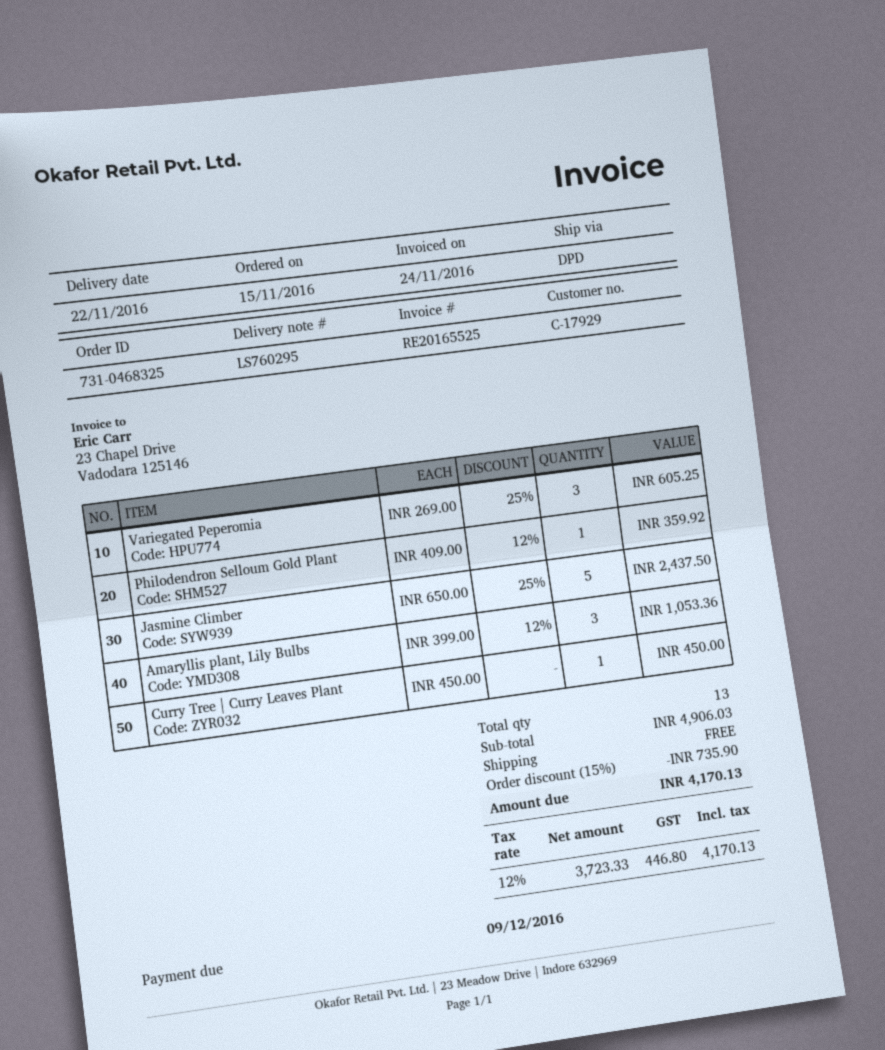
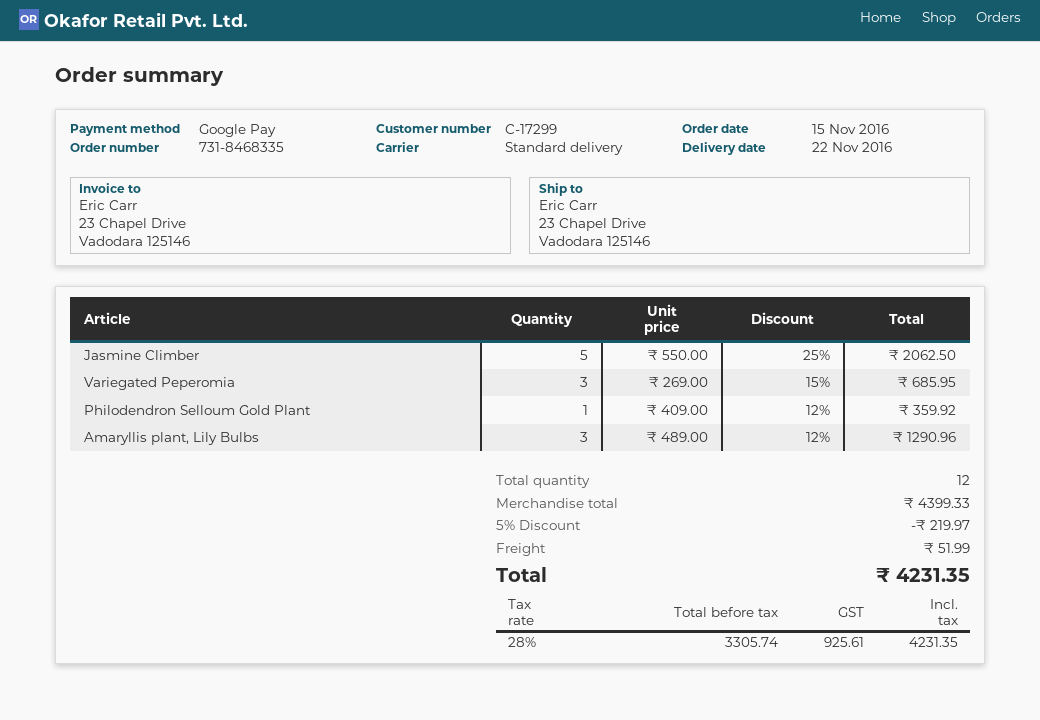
order number: 731-0468325 -> 731-8468335
customer number: C-17929 -> C-17299
shipping method: DPD -> standard
Variegated Peperomia: 3 x 269.00 - 25% = 605.25 -> 3 x 269.00 - 15% = 685.95
Jasmine Climber: 5 x 650.00 - 25% = 2437.50 -> 5 x 550.00 - 25% = 2062.50
Amaryllis plant, Lily Bulbs: 3 x 399.00 - 12% = 1053.36 -> 3 x 489.00 - 12% = 1290.96
Curry Tree | Curry Leaves Plant: 1 x 450.00 = 450.00 -> none
total quantity: 13 -> 12
subtotal: 4906.03 -> 4399.33
discount: 15% = 735.90 -> 5% = 219.97
shipping: 0.00 -> 51.99
net: 3723.33 -> 3305.74
tax: 12% = 446.80 -> 28% = 925.61
total: 4170.13 -> 4231.35

